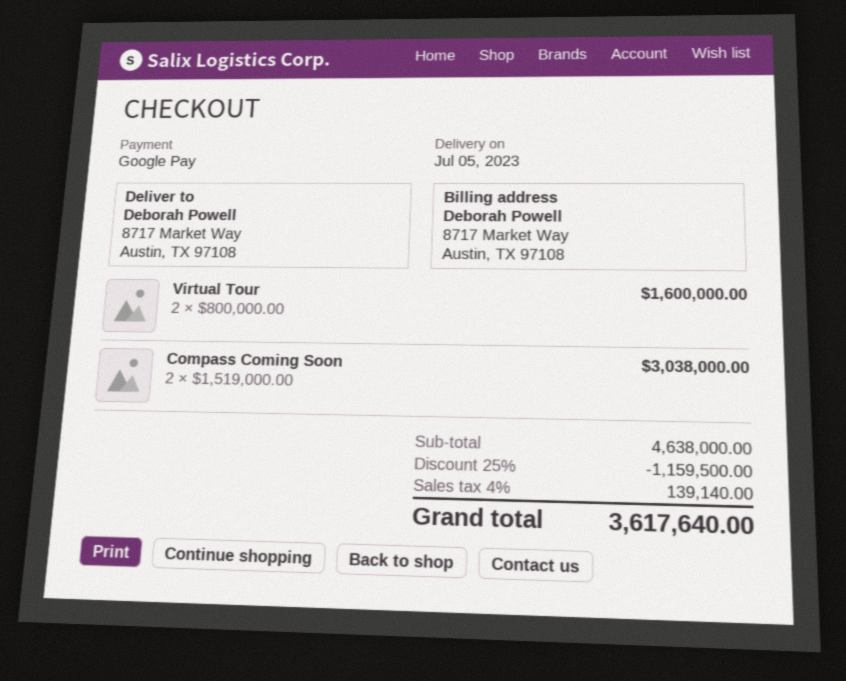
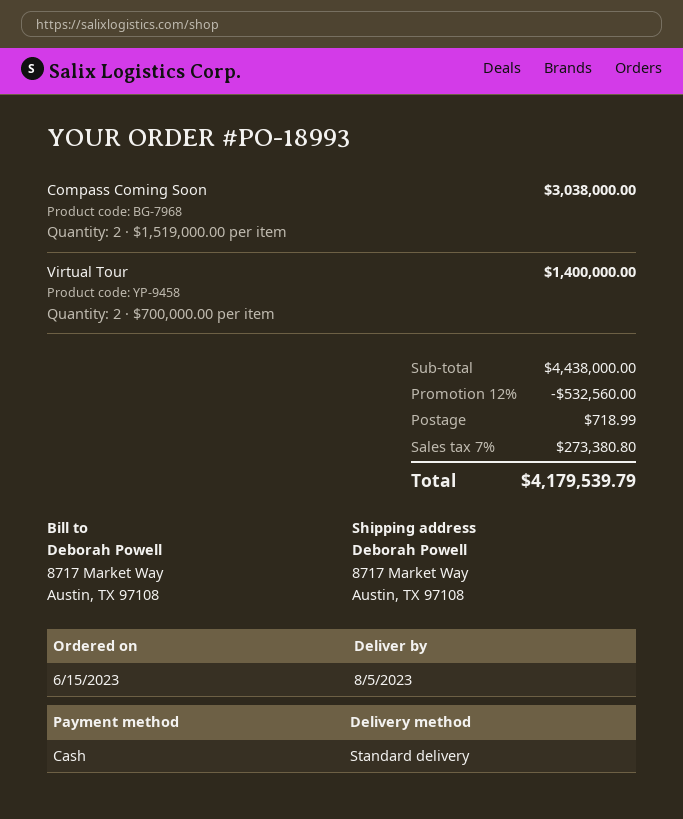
delivery date: 2023-07-05 -> 2023-08-05
payment method: Google Pay -> cash
Virtual Tour: 2 x 800000.00 = 1600000.00 -> 2 x 700000.00 = 1400000.00
subtotal: 4638000.00 -> 4438000.00
discount: 25% = 1159500.00 -> 12% = 532560.00
shipping: none -> 718.99
tax: 4% = 139140.00 -> 7% = 273380.80
total: 3617640.00 -> 4179539.79

